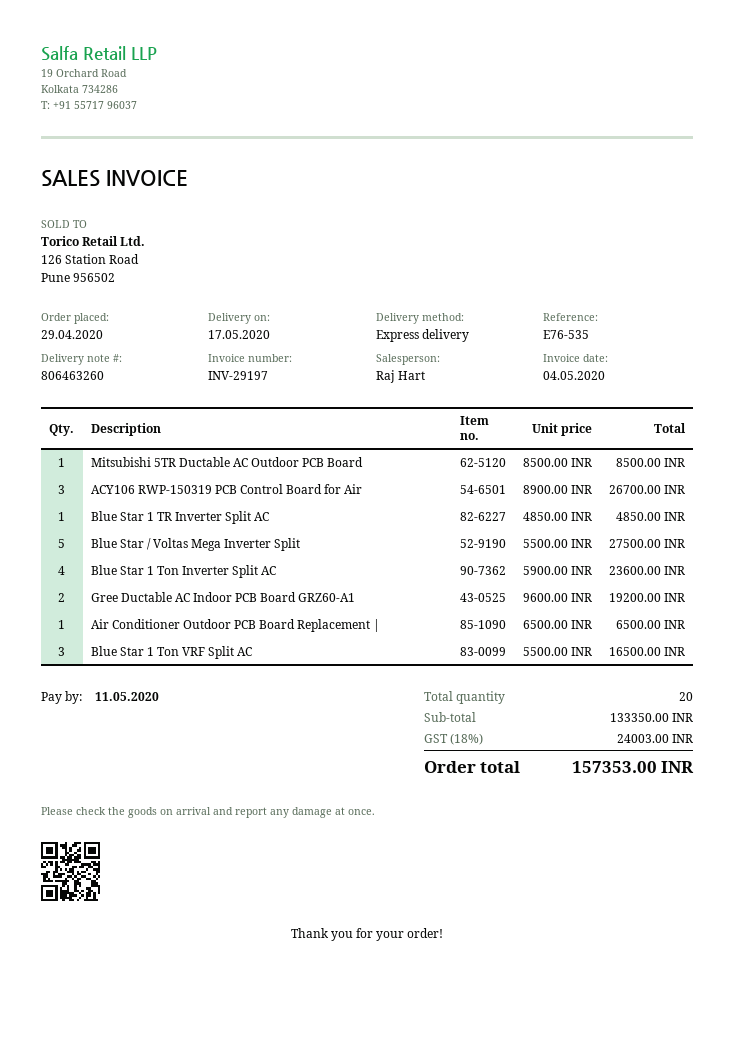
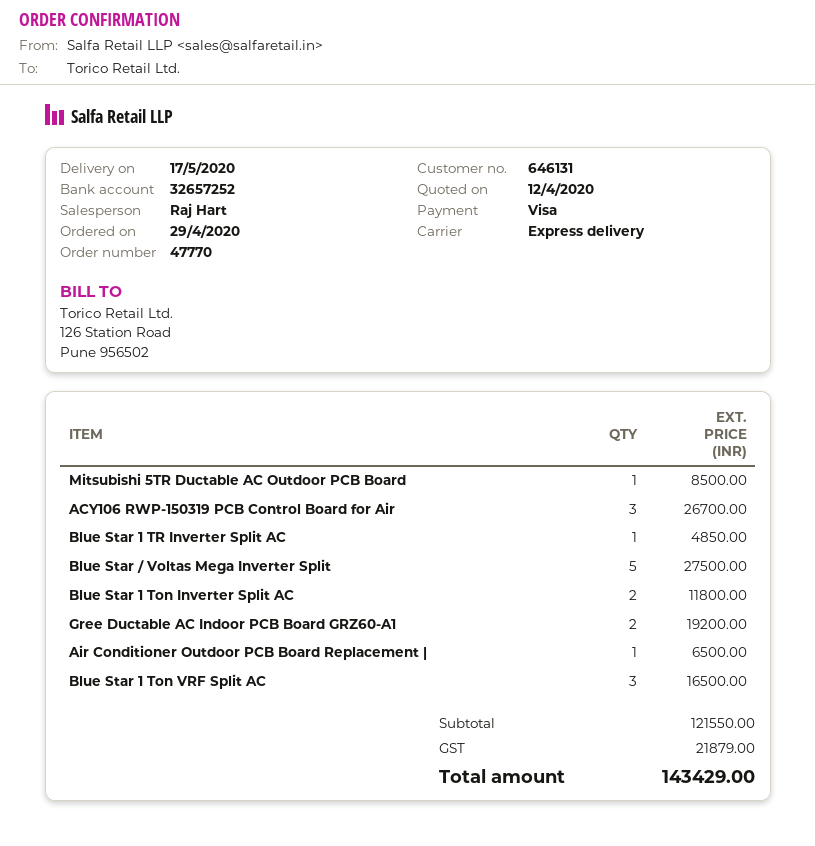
Blue Star 1 Ton Inverter Split AC: 4 for 23600.00 -> 2 for 11800.00
subtotal: 133350.00 -> 121550.00
tax: 24003.00 -> 21879.00
total: 157353.00 -> 143429.00

